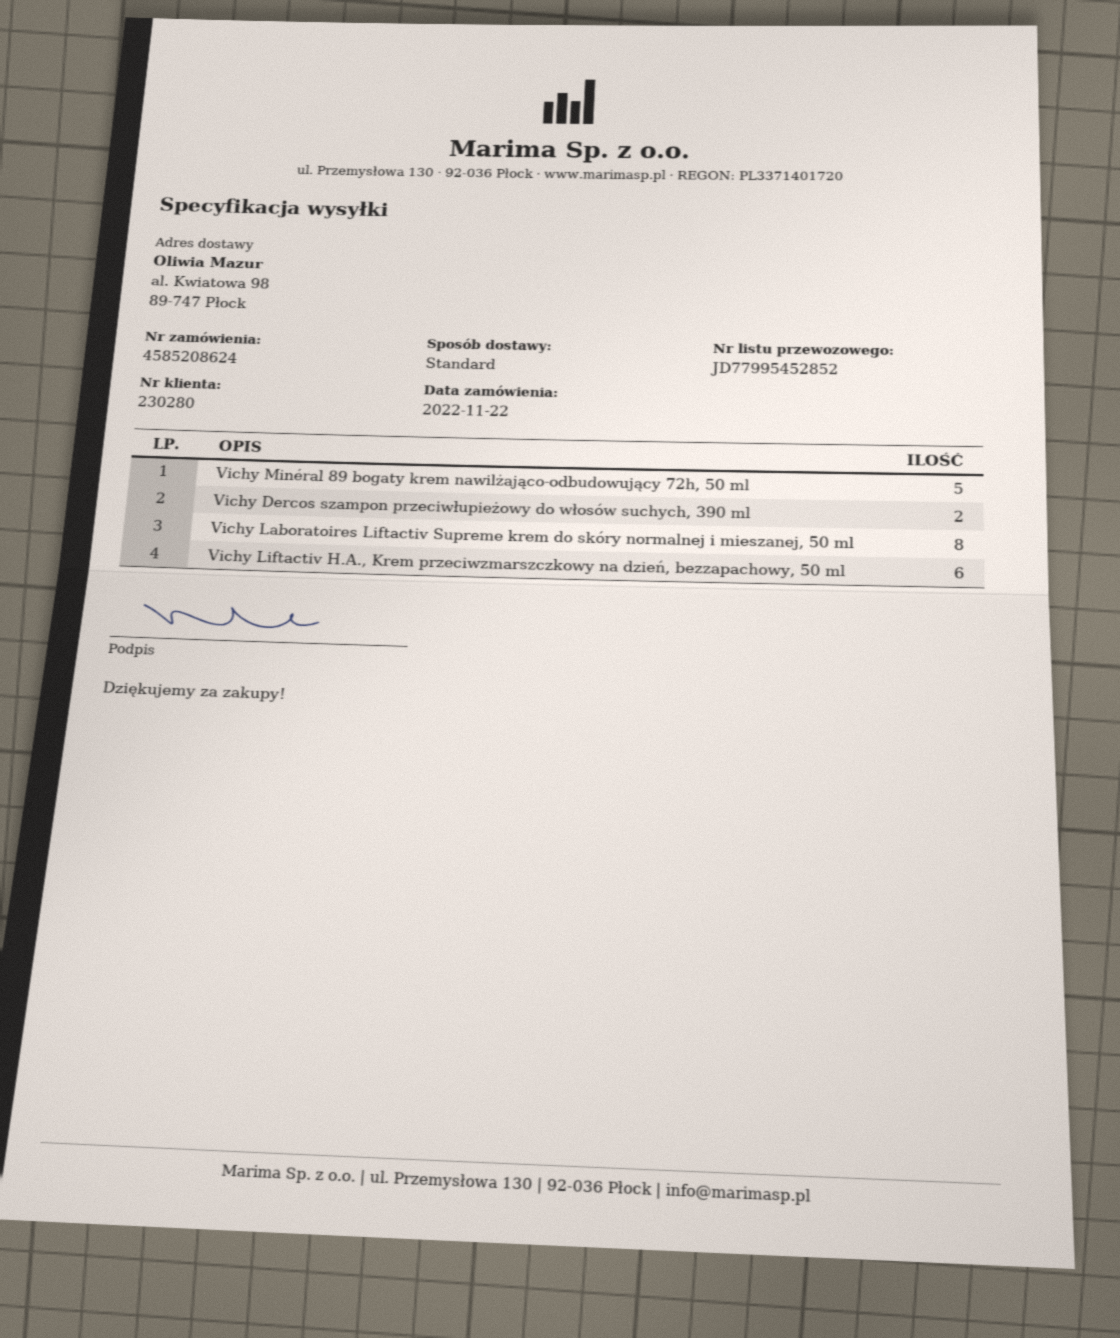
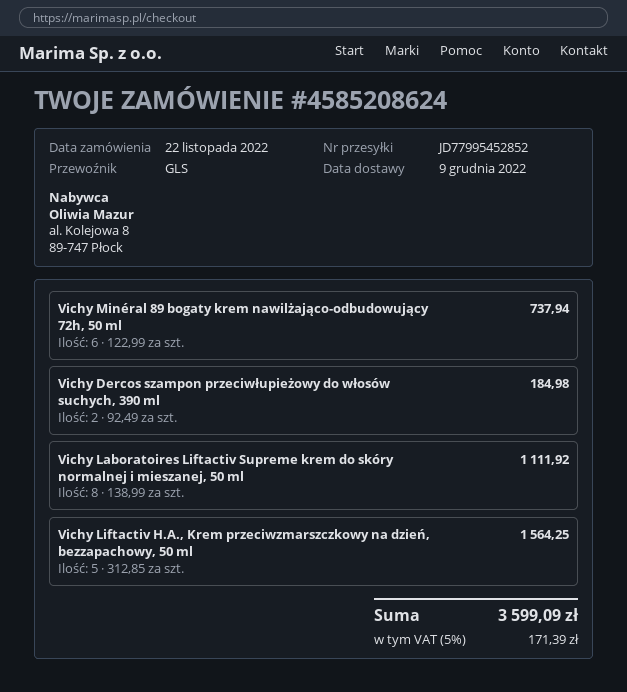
shipping method: standard -> GLS
Vichy Minéral 89 bogaty krem nawilżająco-odbudowujący 72h, 50 ml: 5 -> 6
Vichy Liftactiv H.A., Krem przeciwzmarszczkowy na dzień, bezzapachowy, 50 ml: 6 -> 5

